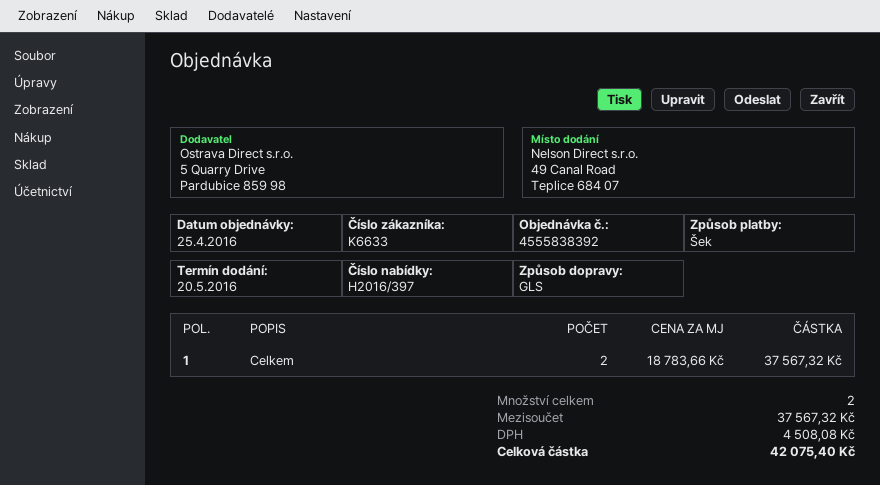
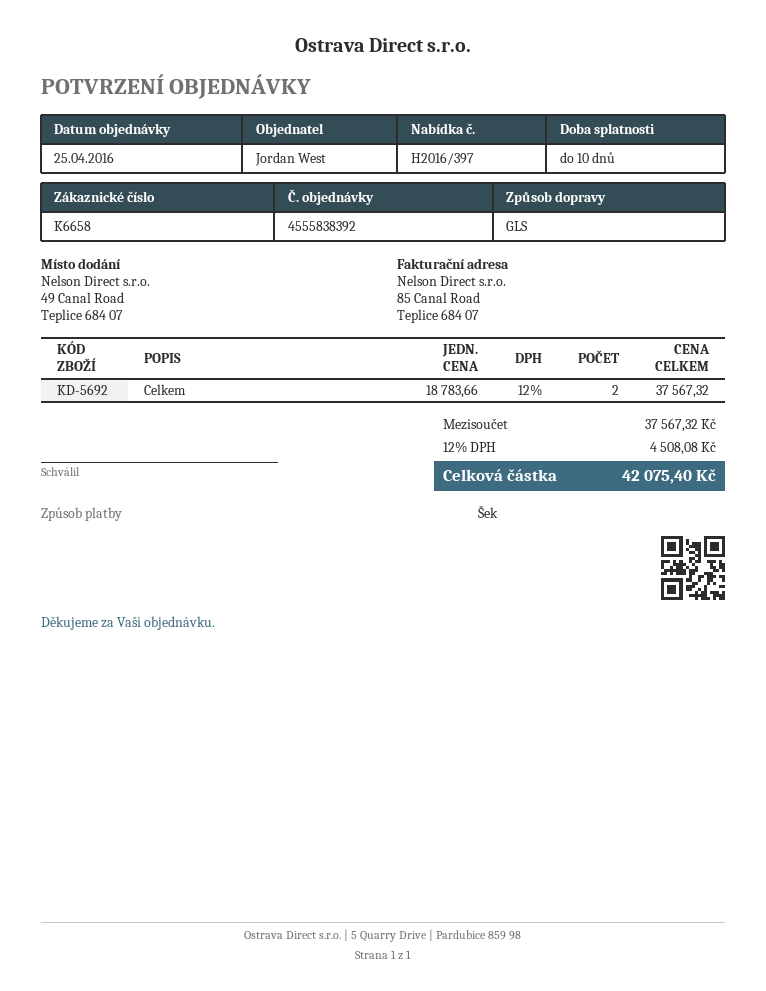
customer number: K6633 -> K6658

